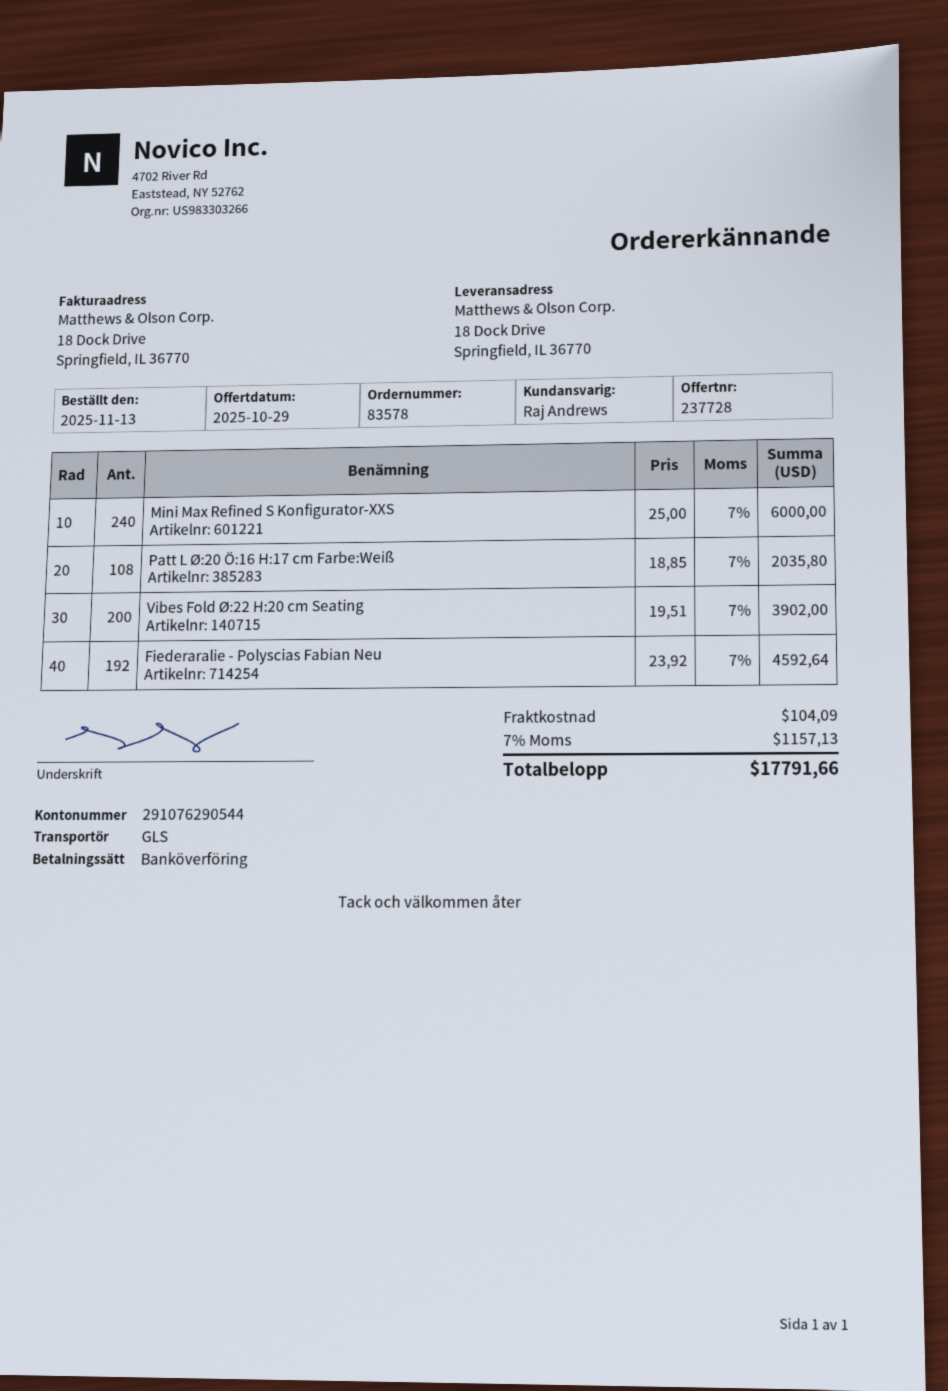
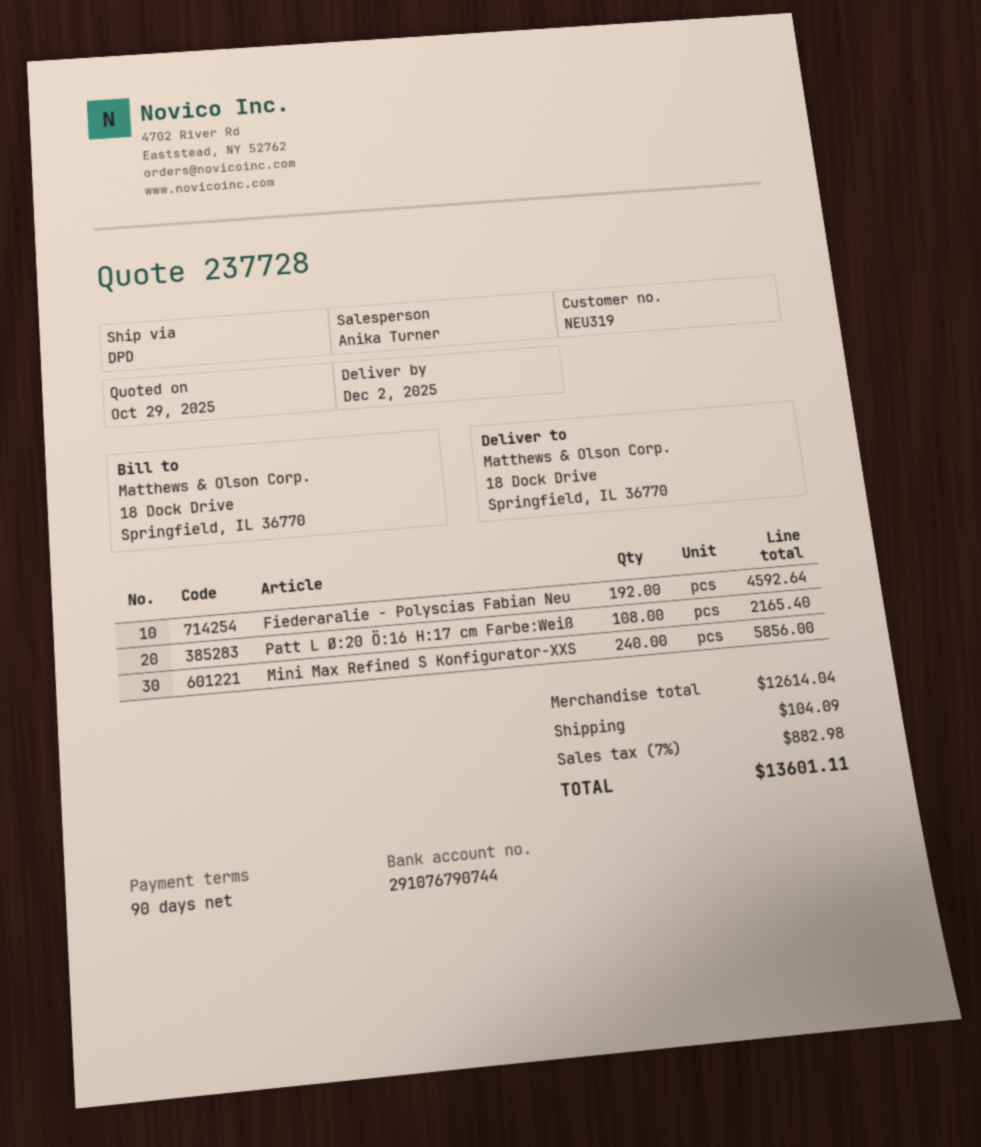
sales rep: Raj Andrews -> Anika Turner
bank account: 291076290544 -> 291076790744
shipping method: GLS -> DPD
Mini Max Refined S Konfigurator-XXS: 240 for 6000.00 -> 240 for 5856.00
Patt L Ø:20 Ö:16 H:17 cm Farbe:Weiß: 108 for 2035.80 -> 108 for 2165.40
Vibes Fold Ø:22 H:20 cm Seating: 200 for 3902.00 -> none
tax: 7% = 1157.13 -> 7% = 882.98
total: 17791.66 -> 13601.11

